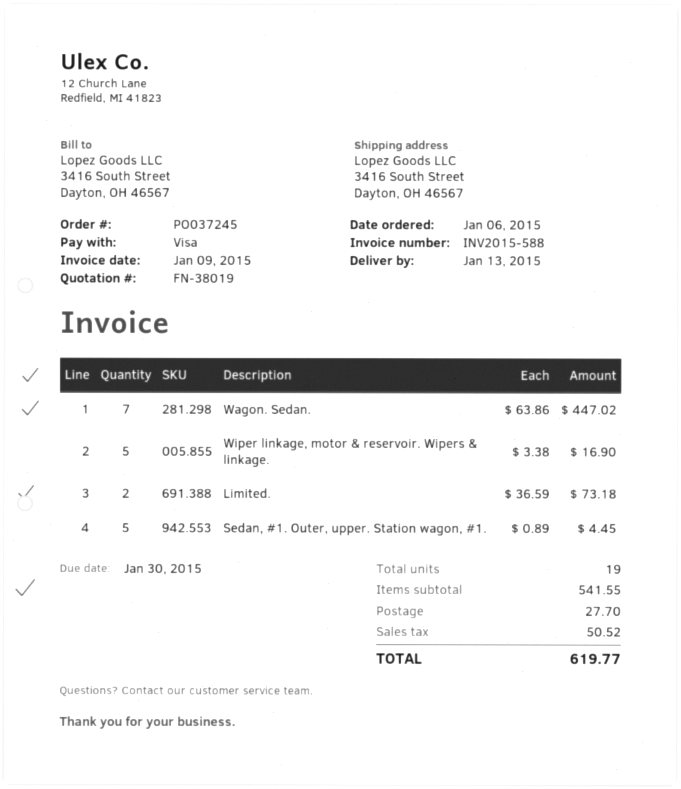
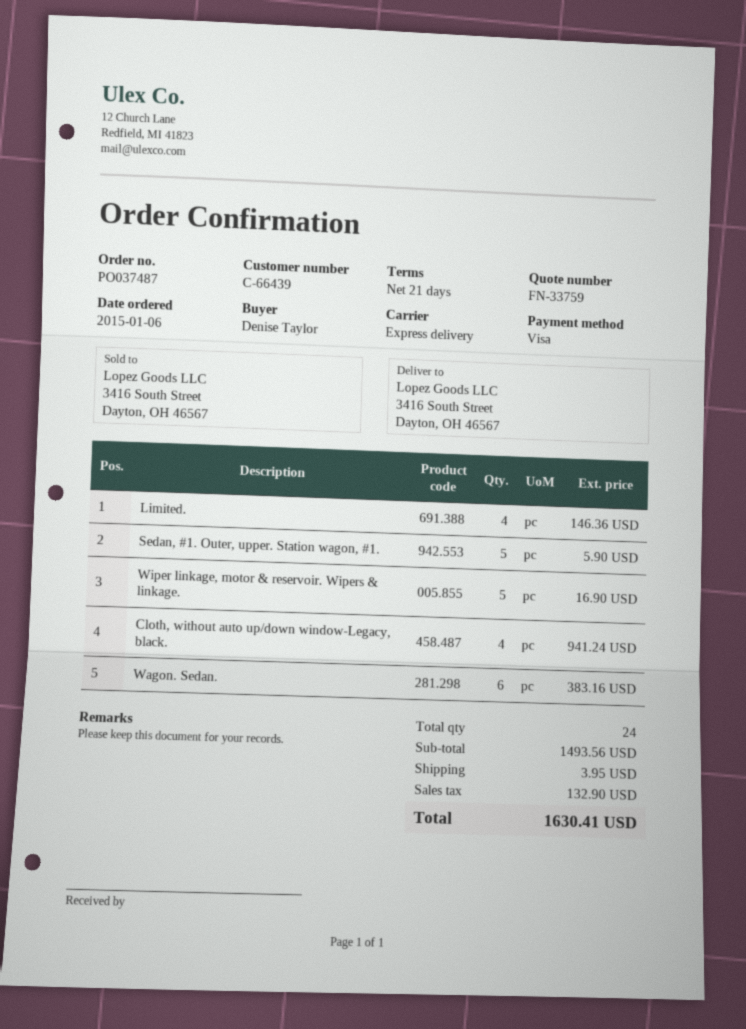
quote number: FN-38019 -> FN-33759
order number: PO037245 -> PO037487
Wagon. Sedan.: 7 for 447.02 -> 6 for 383.16
Limited.: 2 for 73.18 -> 4 for 146.36
Sedan, #1. Outer, upper. Station wagon, #1.: 5 for 4.45 -> 5 for 5.90
Cloth, without auto up/down window-Legacy, black.: none -> 4 for 941.24
total quantity: 19 -> 24
subtotal: 541.55 -> 1493.56
shipping: 27.70 -> 3.95
tax: 50.52 -> 132.90
total: 619.77 -> 1630.41

